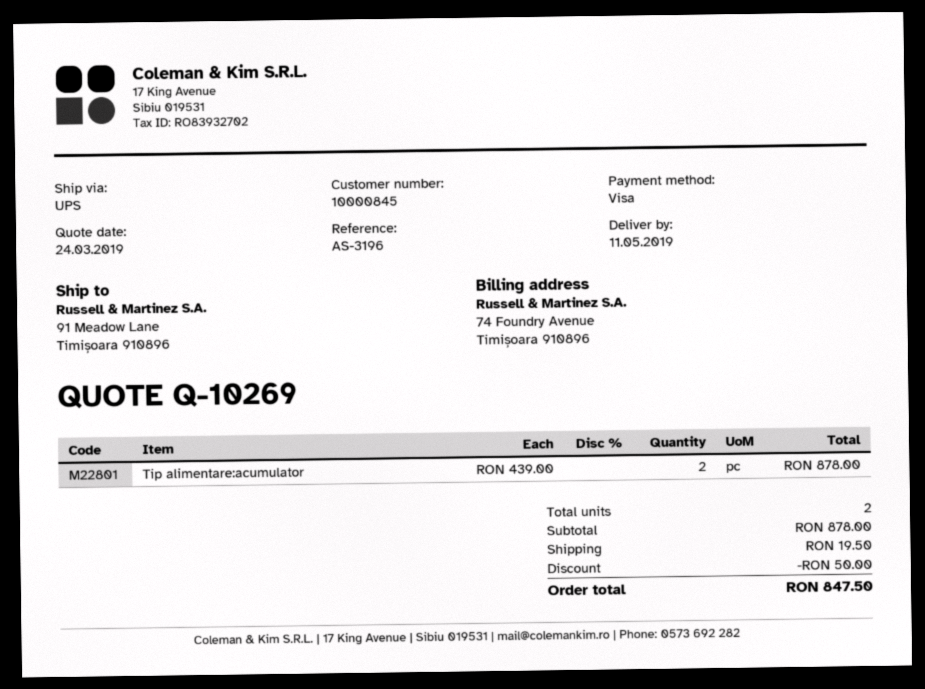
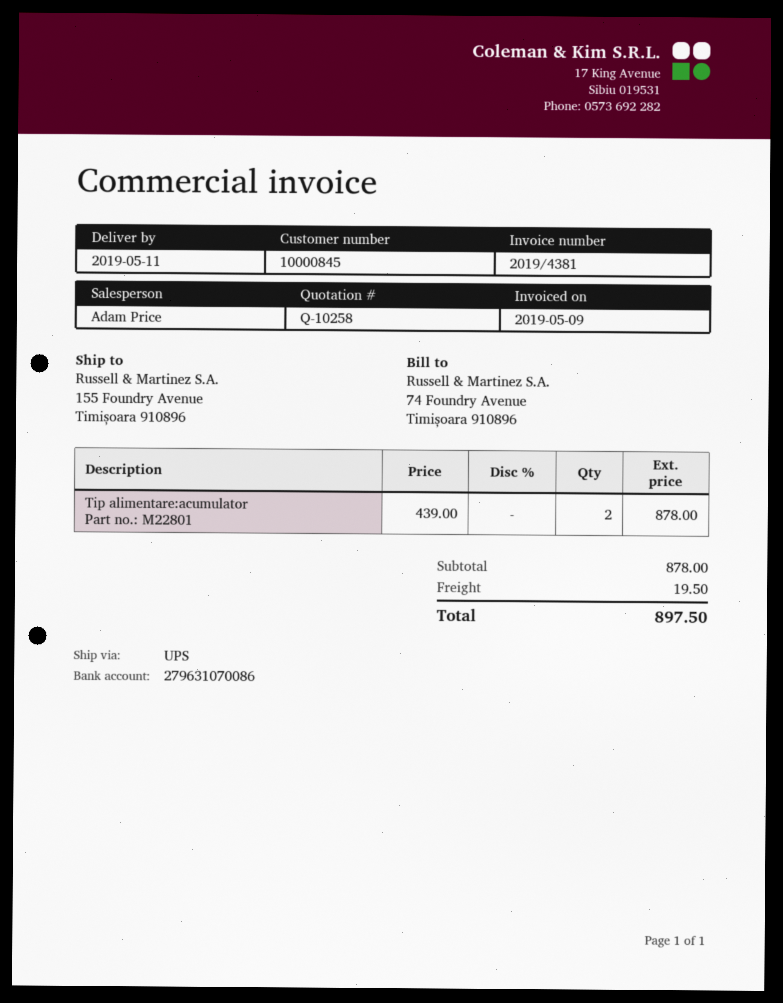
quote number: Q-10269 -> Q-10258
ship to: 91 Meadow Lane, Timișoara 910896 -> 155 Foundry Avenue, Timișoara 910896
discount: 50.00 -> none
total: 847.50 -> 897.50

